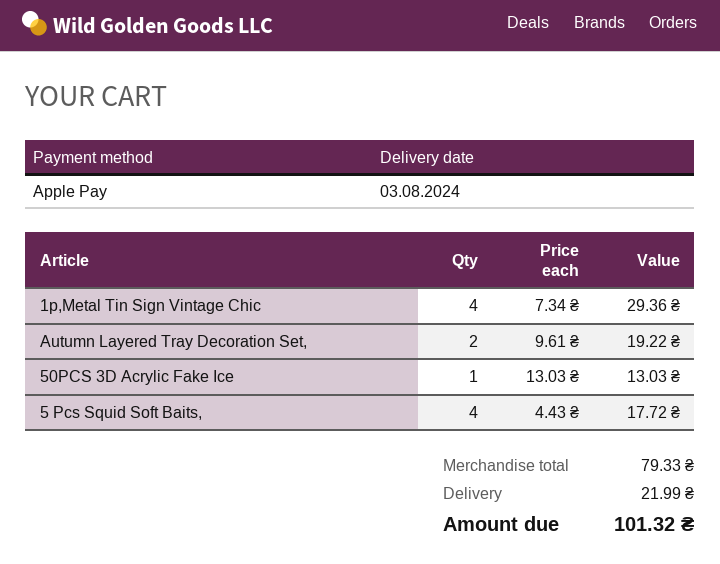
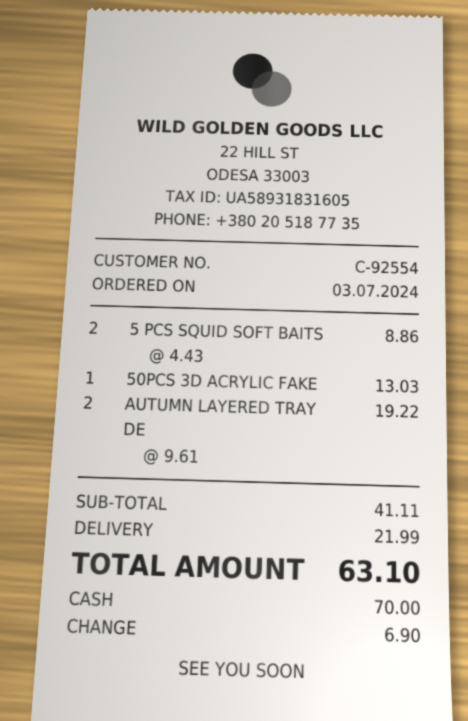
payment method: Apple Pay -> cash
1p,Metal Tin Sign Vintage Chic: 4 x 7.34 = 29.36 -> none
5 Pcs Squid Soft Baits,: 4 x 4.43 = 17.72 -> 2 x 4.43 = 8.86
subtotal: 79.33 -> 41.11
total: 101.32 -> 63.10

